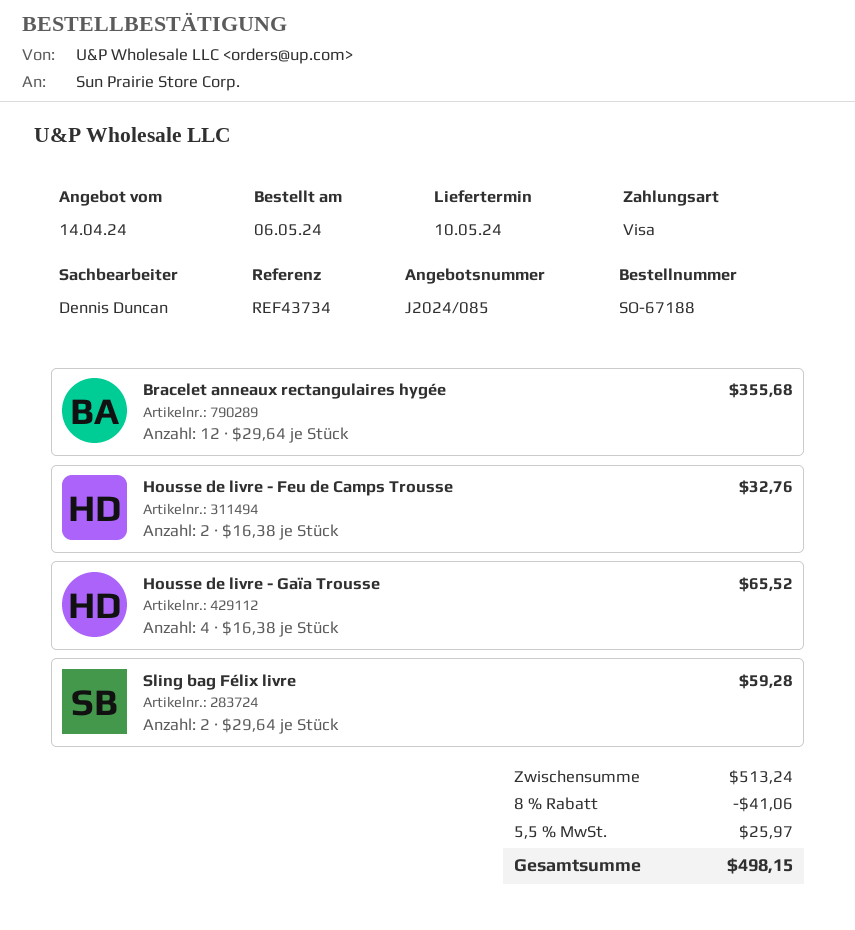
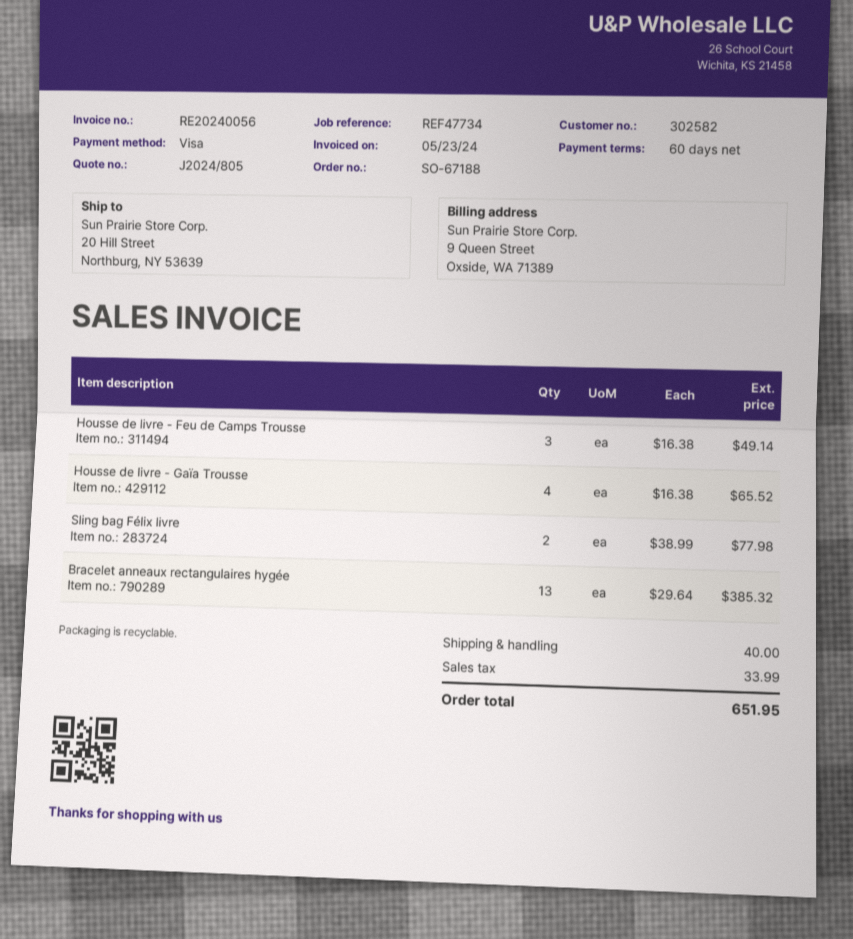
quote number: J2024/085 -> J2024/805
reference: REF43734 -> REF47734
Bracelet anneaux rectangulaires hygée: 12 x 29.64 = 355.68 -> 13 x 29.64 = 385.32
Housse de livre - Feu de Camps Trousse: 2 x 16.38 = 32.76 -> 3 x 16.38 = 49.14
Sling bag Félix livre: 2 x 29.64 = 59.28 -> 2 x 38.99 = 77.98
discount: 8% = 41.06 -> none
shipping: none -> 40.00
tax: 25.97 -> 33.99
total: 498.15 -> 651.95

